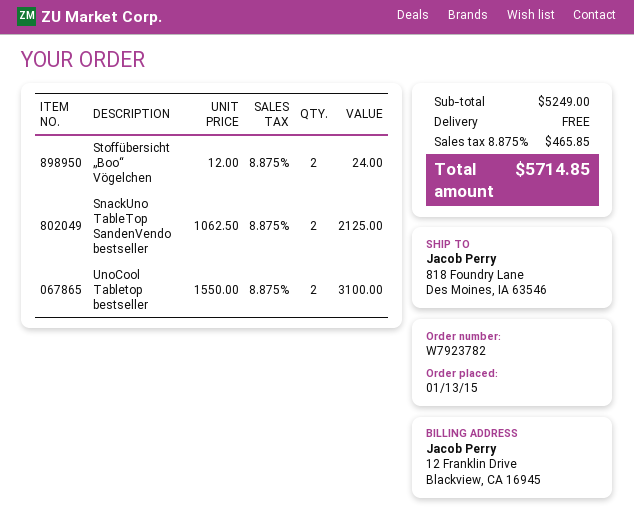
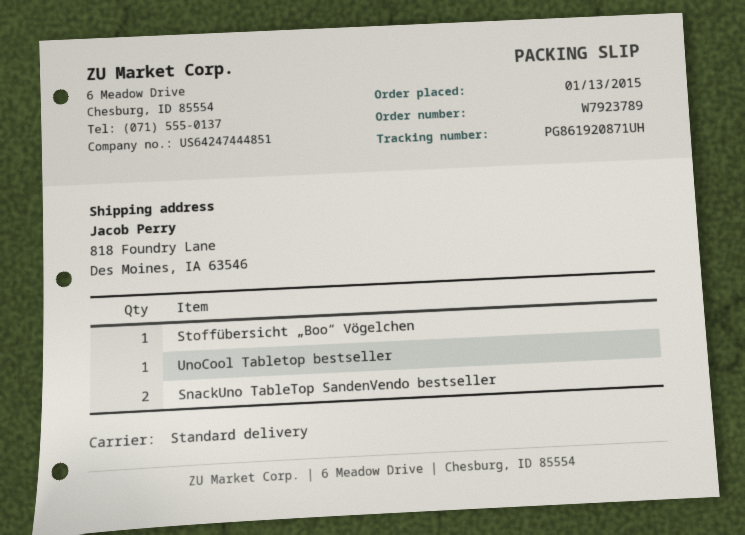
order number: W7923782 -> W7923789
Stoffübersicht „Boo“ Vögelchen: 2 -> 1
UnoCool Tabletop bestseller: 2 -> 1

